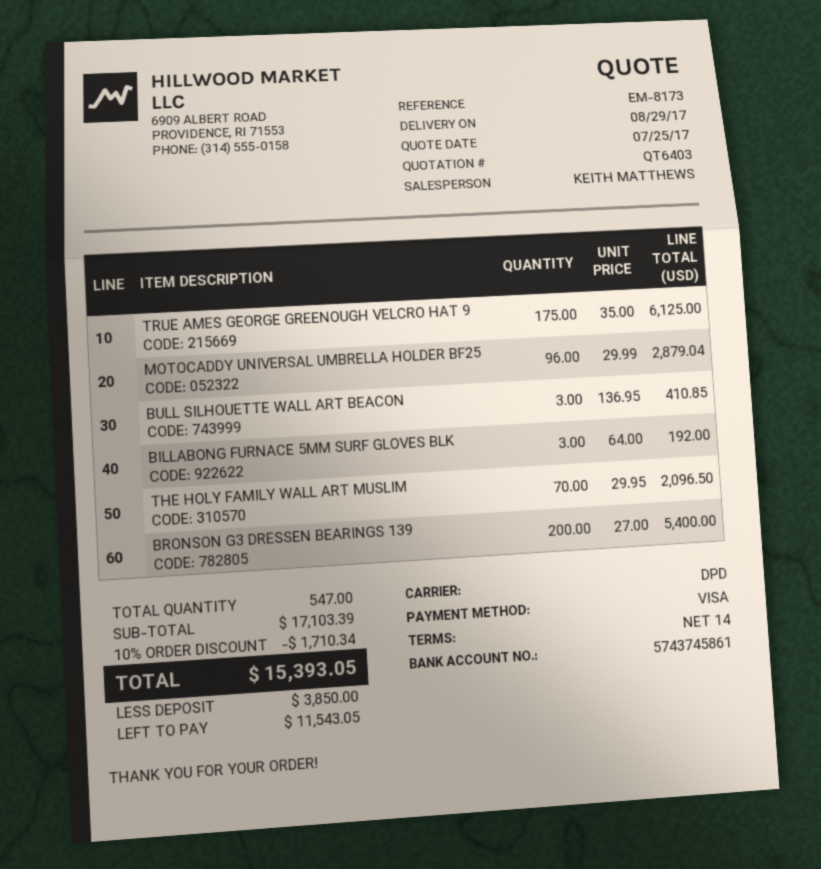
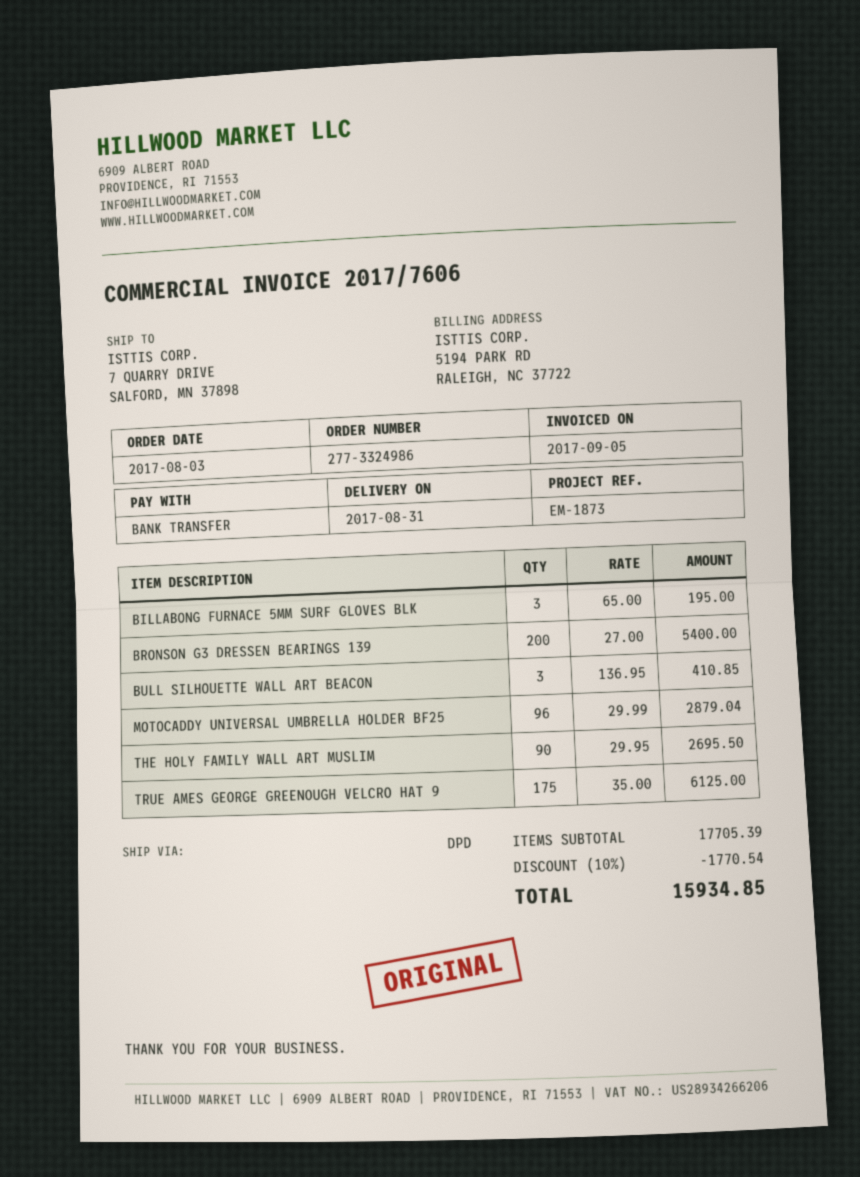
delivery date: 2017-08-29 -> 2017-08-31
reference: EM-8173 -> EM-1873
payment method: Visa -> bank transfer
BILLABONG FURNACE 5MM SURF GLOVES BLK: 3 x 64.00 = 192.00 -> 3 x 65.00 = 195.00
THE HOLY FAMILY WALL ART MUSLIM: 70 x 29.95 = 2096.50 -> 90 x 29.95 = 2695.50
subtotal: 17103.39 -> 17705.39
discount: 10% = 1710.34 -> 10% = 1770.54
total: 15393.05 -> 15934.85

